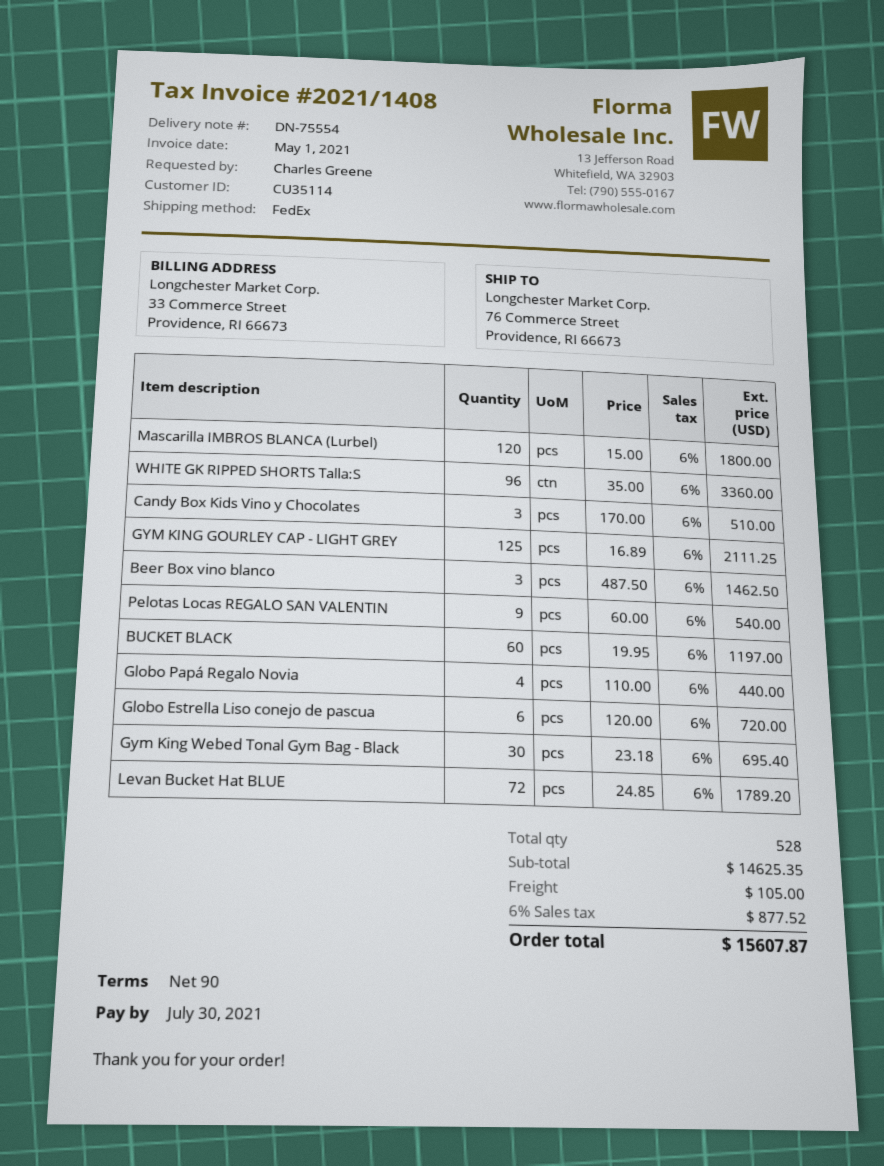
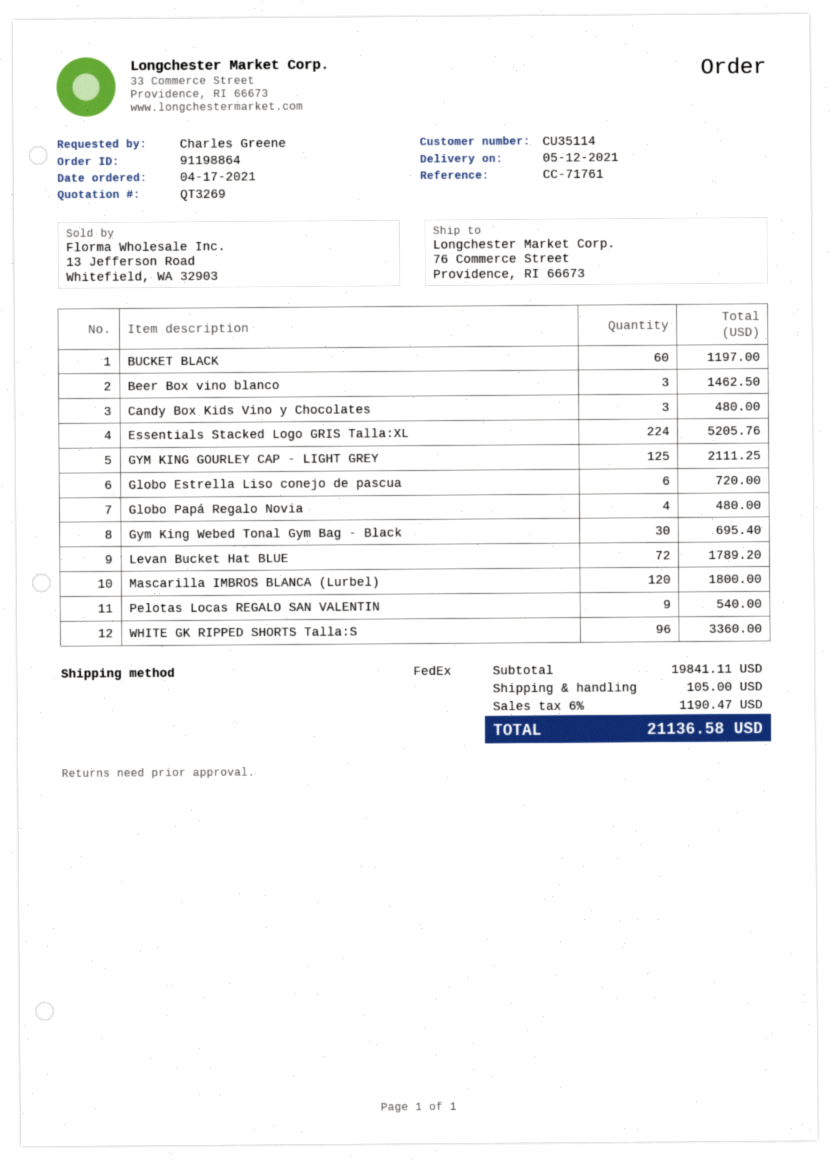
Candy Box Kids Vino y Chocolates: 3 for 510.00 -> 3 for 480.00
Globo Papá Regalo Novia: 4 for 440.00 -> 4 for 480.00
Essentials Stacked Logo GRIS Talla:XL: none -> 224 for 5205.76
subtotal: 14625.35 -> 19841.11
tax: 6% = 877.52 -> 6% = 1190.47
total: 15607.87 -> 21136.58

